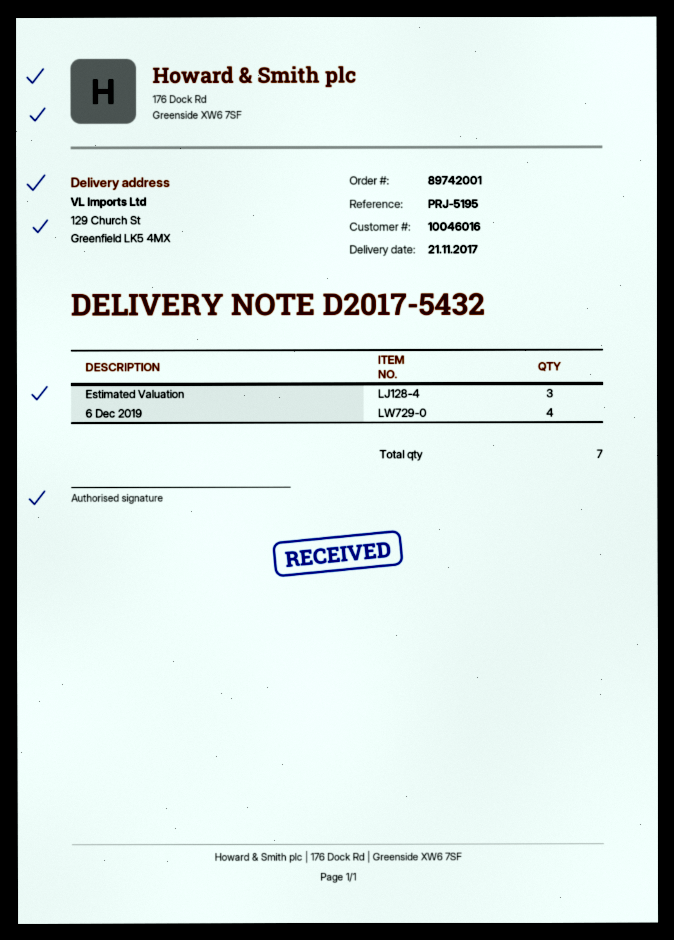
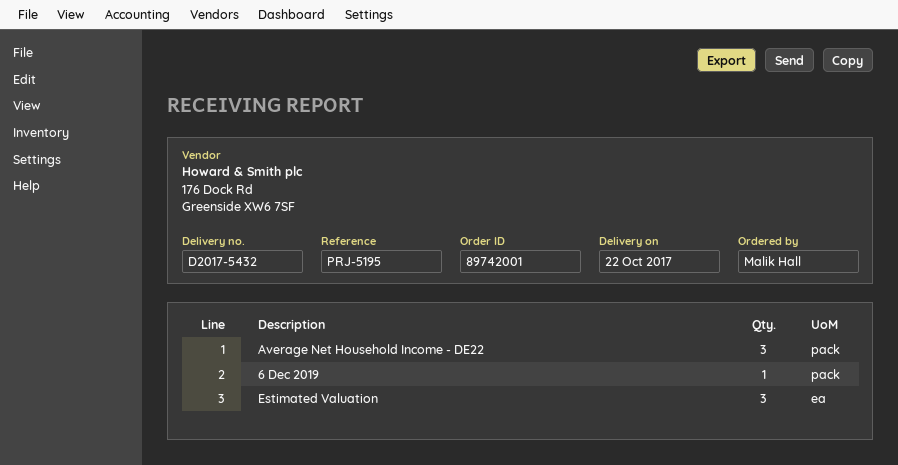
delivery date: 2017-11-21 -> 2017-10-22
6 Dec 2019: 4 -> 1
Average Net Household Income - DE22: none -> 3

